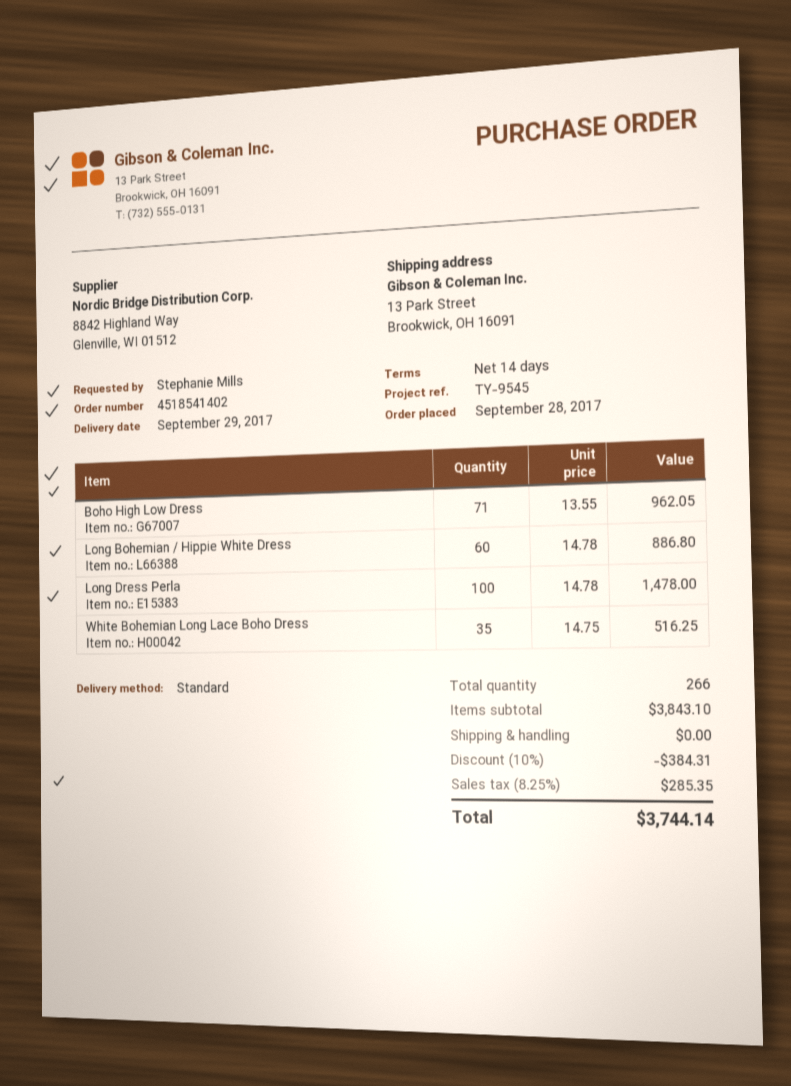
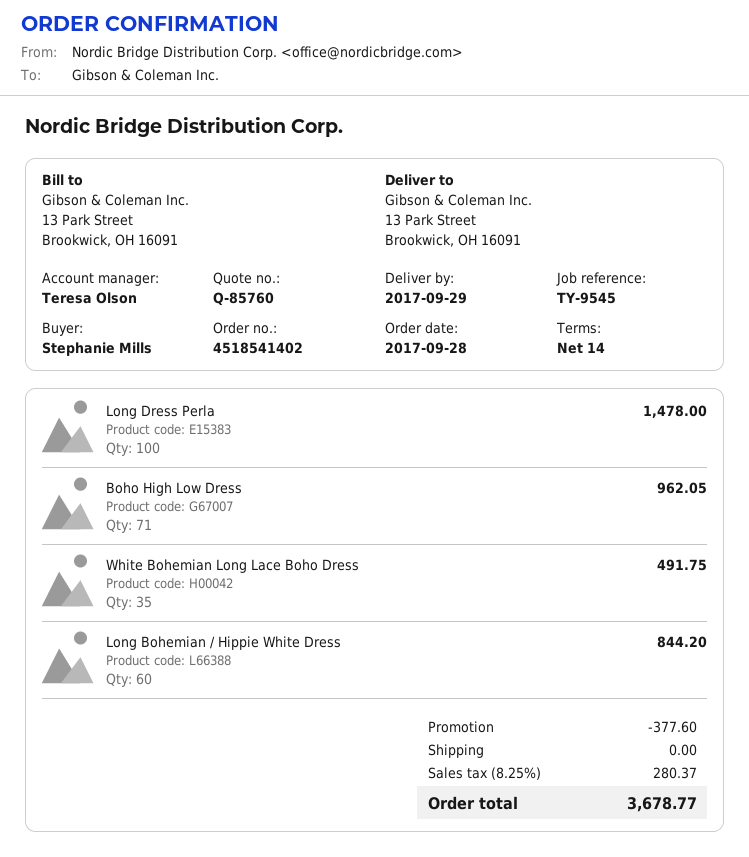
Long Bohemian / Hippie White Dress: 60 for 886.80 -> 60 for 844.20
White Bohemian Long Lace Boho Dress: 35 for 516.25 -> 35 for 491.75
discount: 384.31 -> 377.60
tax: 8.25% = 285.35 -> 8.25% = 280.37
total: 3744.14 -> 3678.77

